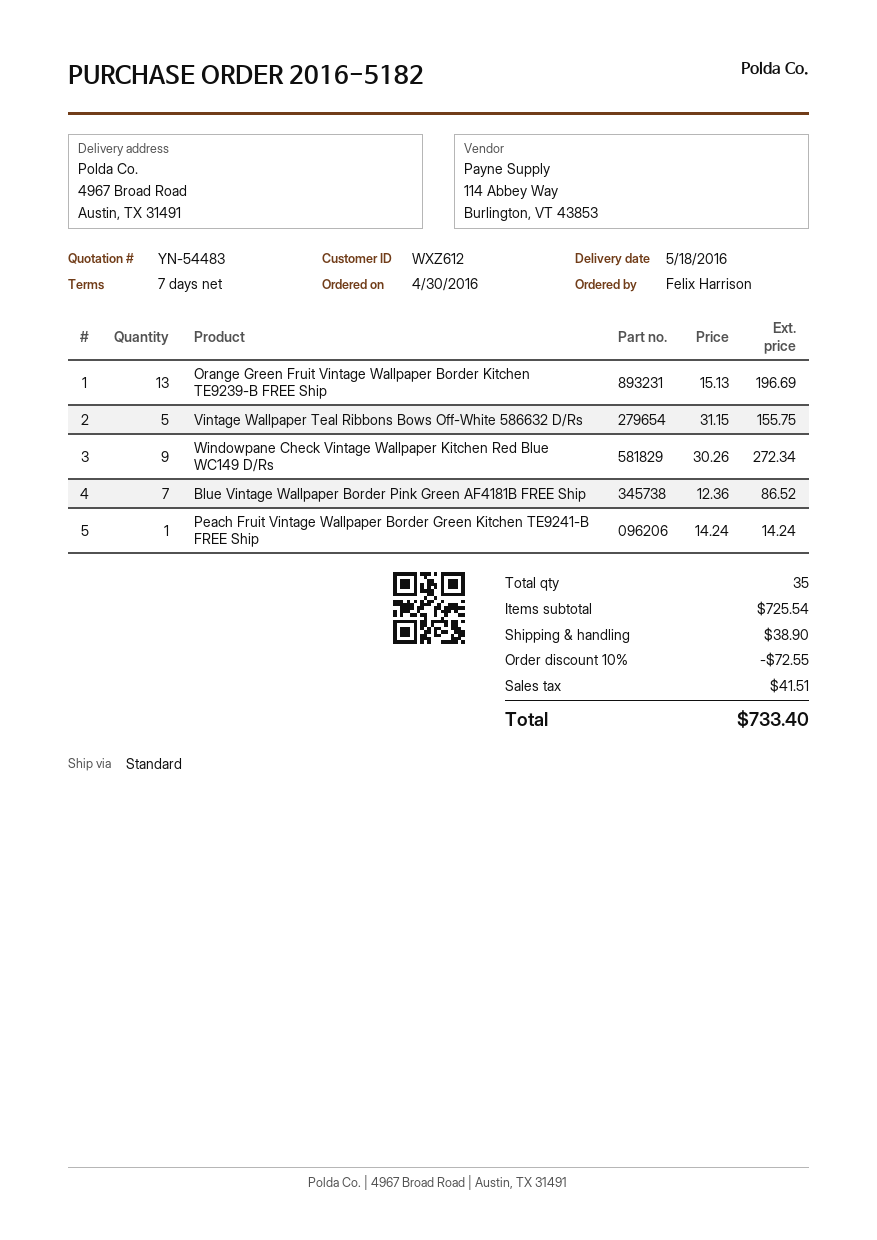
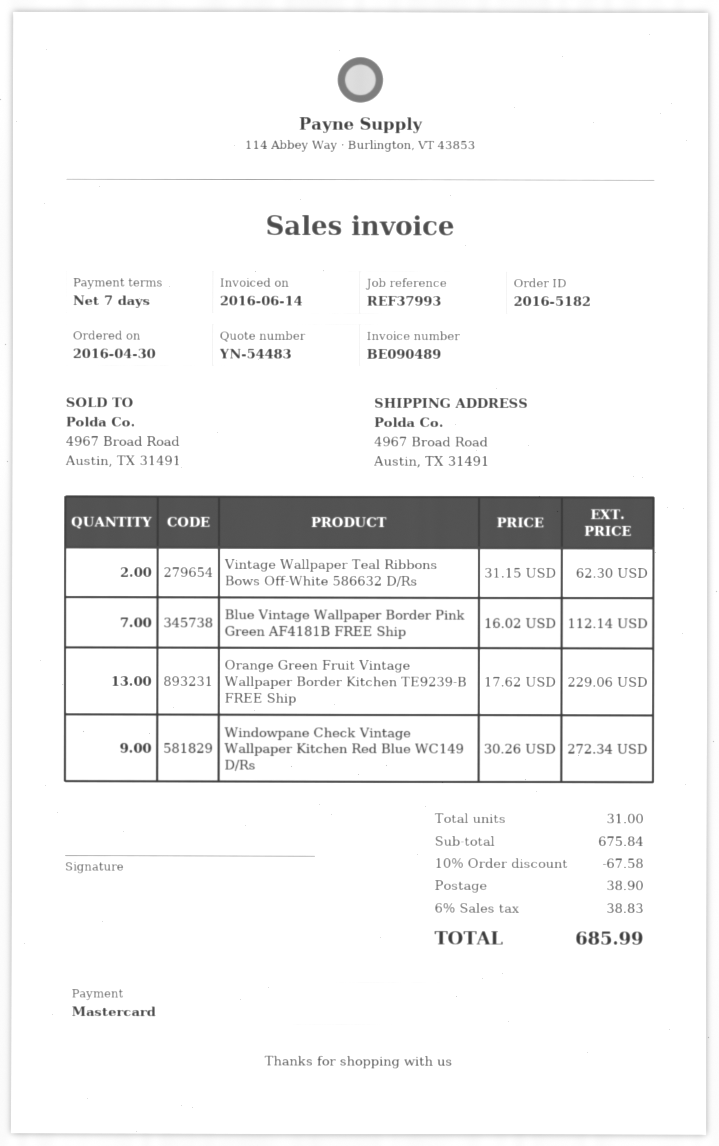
Orange Green Fruit Vintage Wallpaper Border Kitchen TE9239-B FREE Ship: 13 x 15.13 = 196.69 -> 13 x 17.62 = 229.06
Vintage Wallpaper Teal Ribbons Bows Off-White 586632 D/Rs: 5 x 31.15 = 155.75 -> 2 x 31.15 = 62.30
Blue Vintage Wallpaper Border Pink Green AF4181B FREE Ship: 7 x 12.36 = 86.52 -> 7 x 16.02 = 112.14
Peach Fruit Vintage Wallpaper Border Green Kitchen TE9241-B FREE Ship: 1 x 14.24 = 14.24 -> none
total quantity: 35 -> 31
subtotal: 725.54 -> 675.84
discount: 10% = 72.55 -> 10% = 67.58
tax: 41.51 -> 38.83
total: 733.40 -> 685.99

